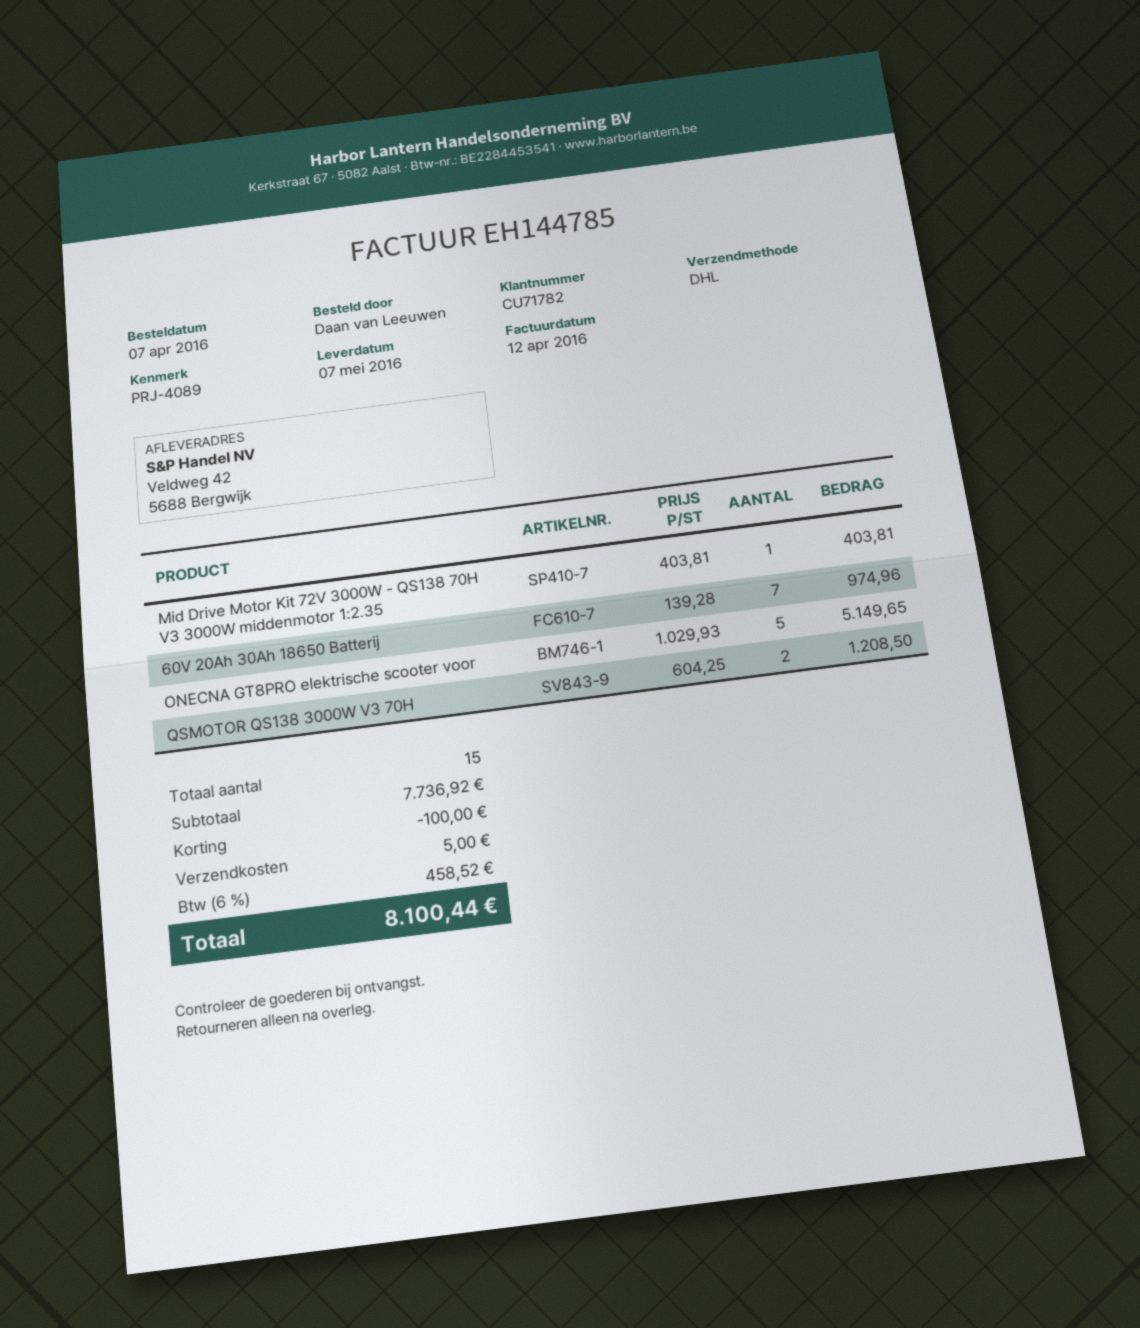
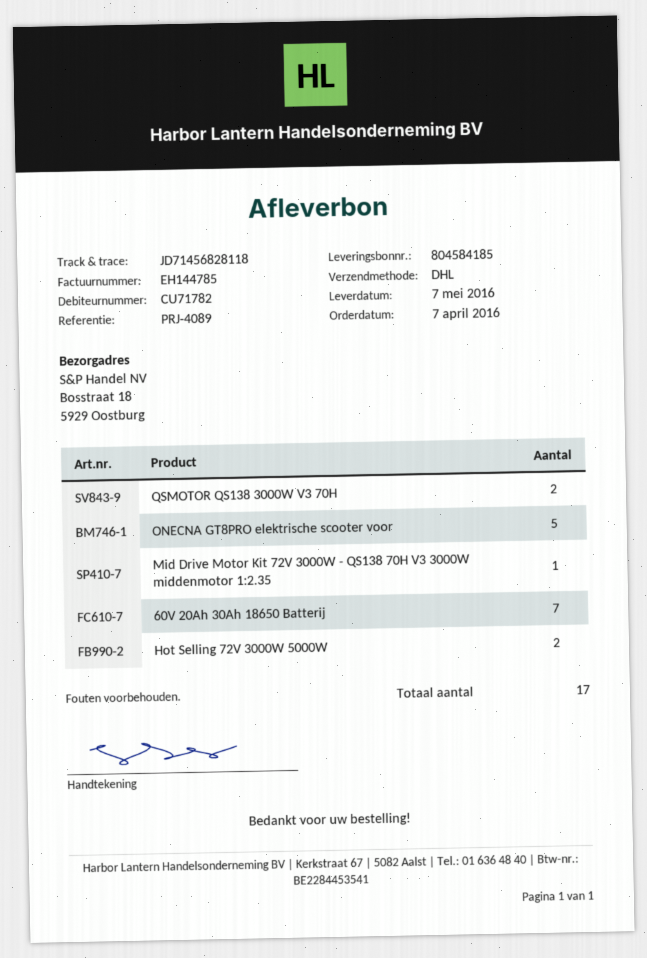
ship to: Veldweg 42, 5688 Bergwijk -> Bosstraat 18, 5929 Oostburg
Hot Selling 72V 3000W 5000W: none -> 2
total quantity: 15 -> 17

